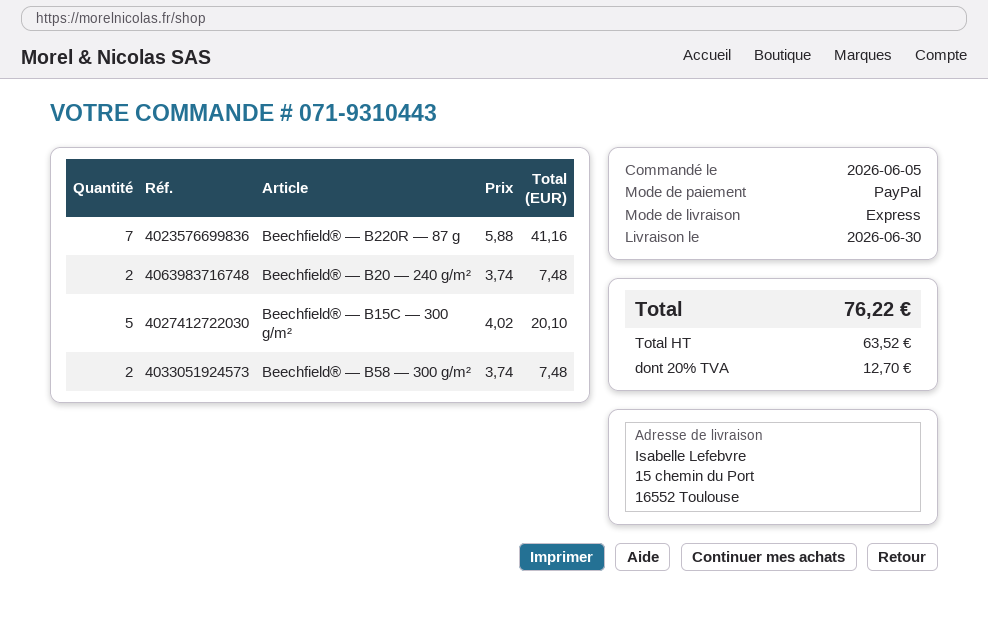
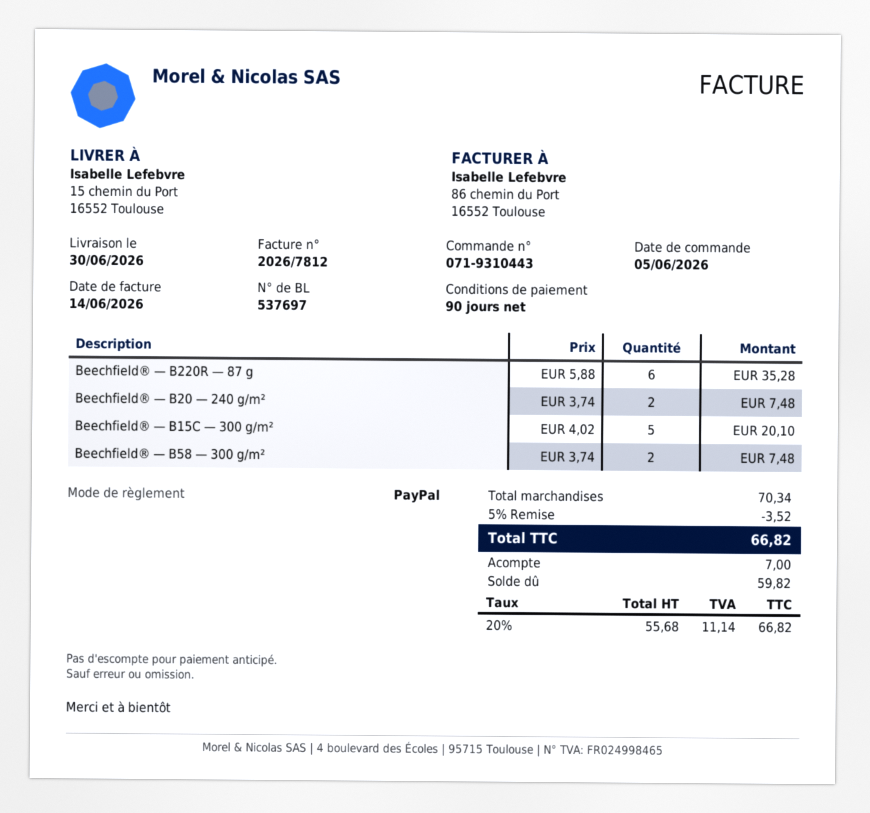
Beechfield® — B220R — 87 g: 7 x 5.88 = 41.16 -> 6 x 5.88 = 35.28
discount: none -> 5% = 3.52
net: 63.52 -> 55.68
tax: 20% = 12.70 -> 20% = 11.14
total: 76.22 -> 66.82

